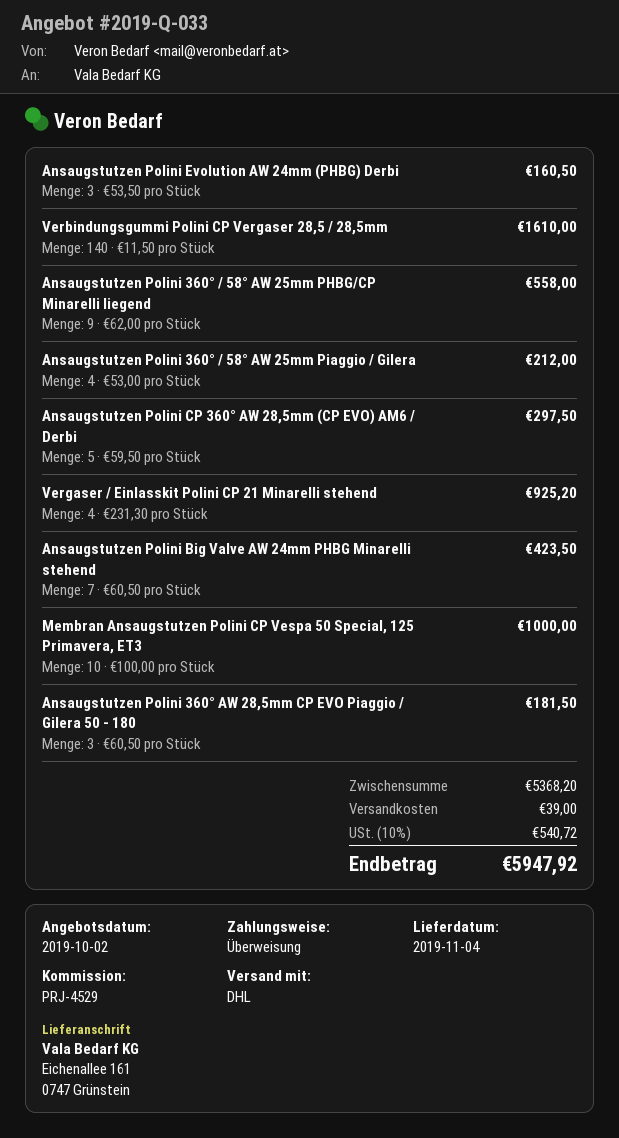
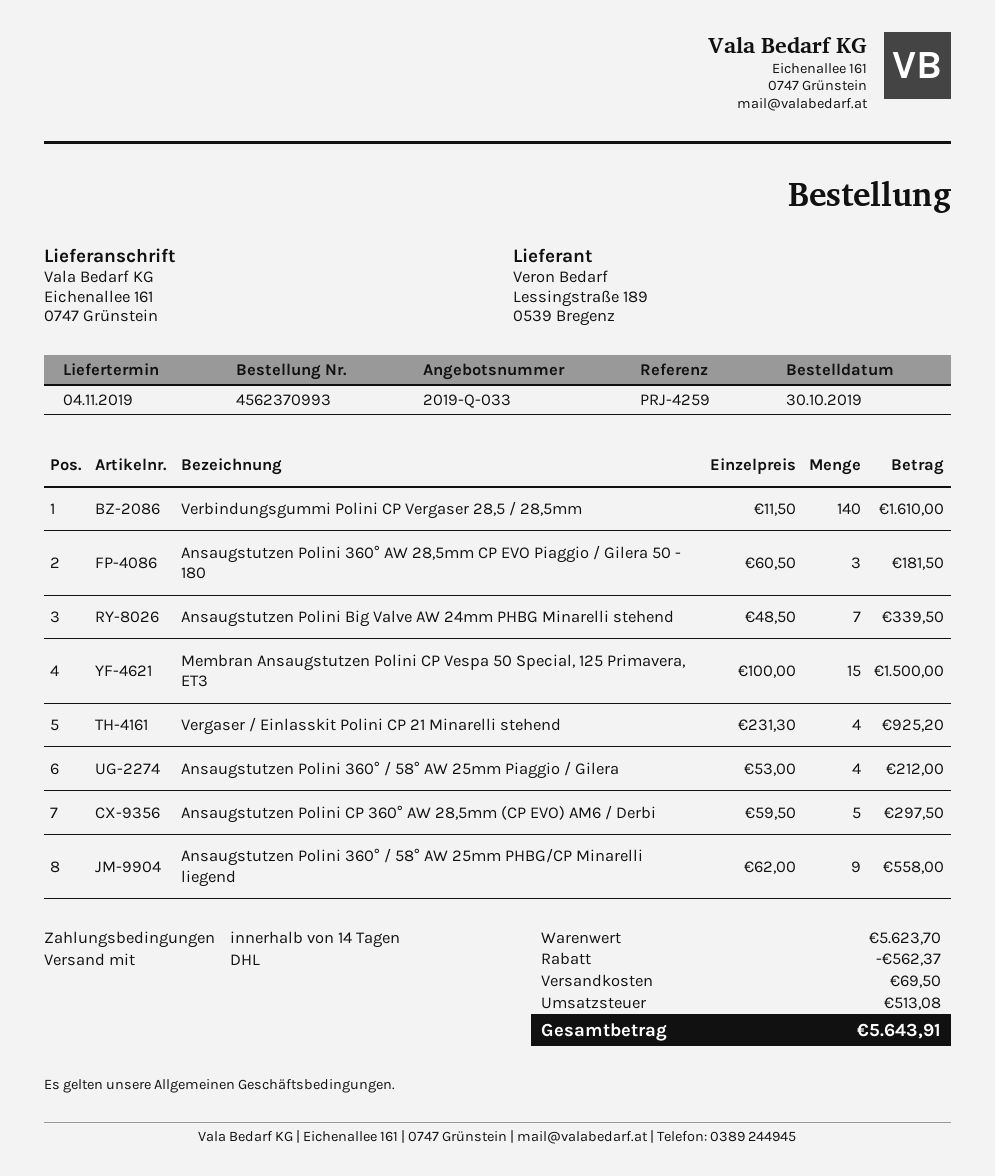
reference: PRJ-4529 -> PRJ-4259
Ansaugstutzen Polini Evolution AW 24mm (PHBG) Derbi: 3 x 53.50 = 160.50 -> none
Ansaugstutzen Polini Big Valve AW 24mm PHBG Minarelli stehend: 7 x 60.50 = 423.50 -> 7 x 48.50 = 339.50
Membran Ansaugstutzen Polini CP Vespa 50 Special, 125 Primavera, ET3: 10 x 100.00 = 1000.00 -> 15 x 100.00 = 1500.00
subtotal: 5368.20 -> 5623.70
discount: none -> 562.37
shipping: 39.00 -> 69.50
tax: 540.72 -> 513.08
total: 5947.92 -> 5643.91

